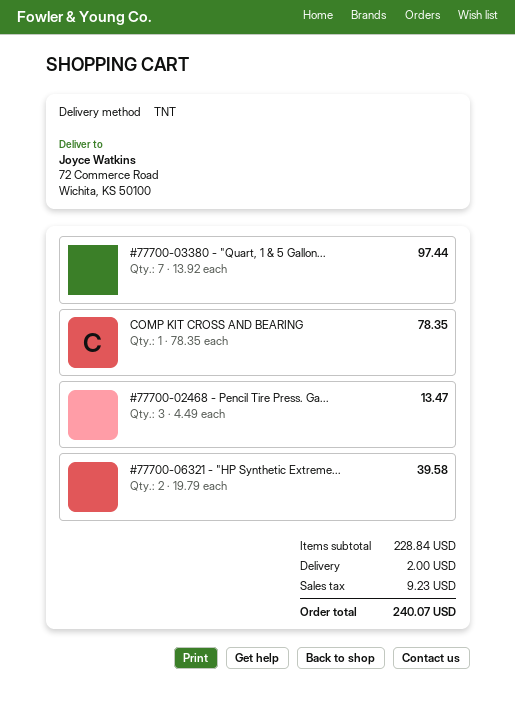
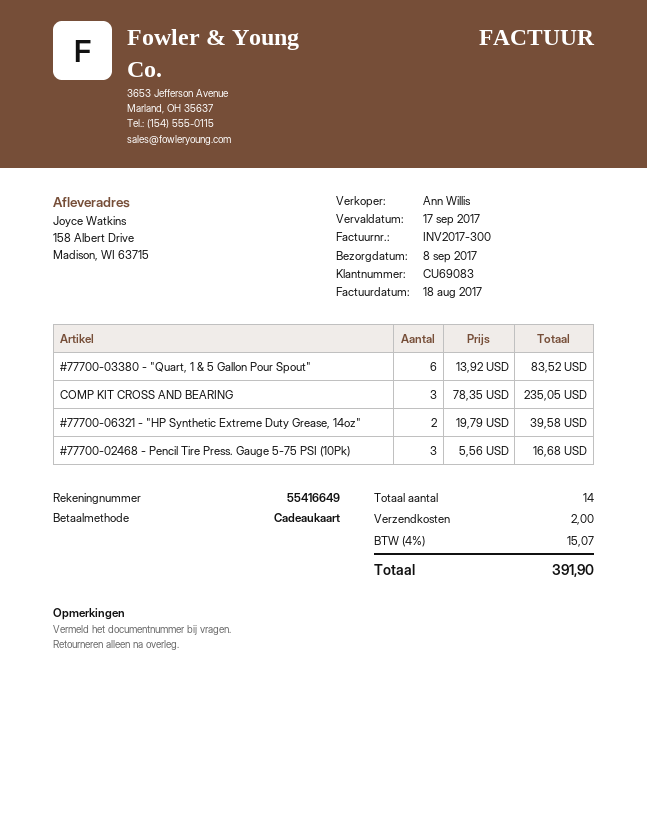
ship to: 72 Commerce Road, Wichita, KS 50100 -> 158 Albert Drive, Madison, WI 63715
#77700-03380 - "Quart, 1 & 5 Gallon...: 7 x 13.92 = 97.44 -> 6 x 13.92 = 83.52
COMP KIT CROSS AND BEARING: 1 x 78.35 = 78.35 -> 3 x 78.35 = 235.05
#77700-02468 - Pencil Tire Press. Ga...: 3 x 4.49 = 13.47 -> 3 x 5.56 = 16.68
tax: 9.23 -> 15.07
total: 240.07 -> 391.90

